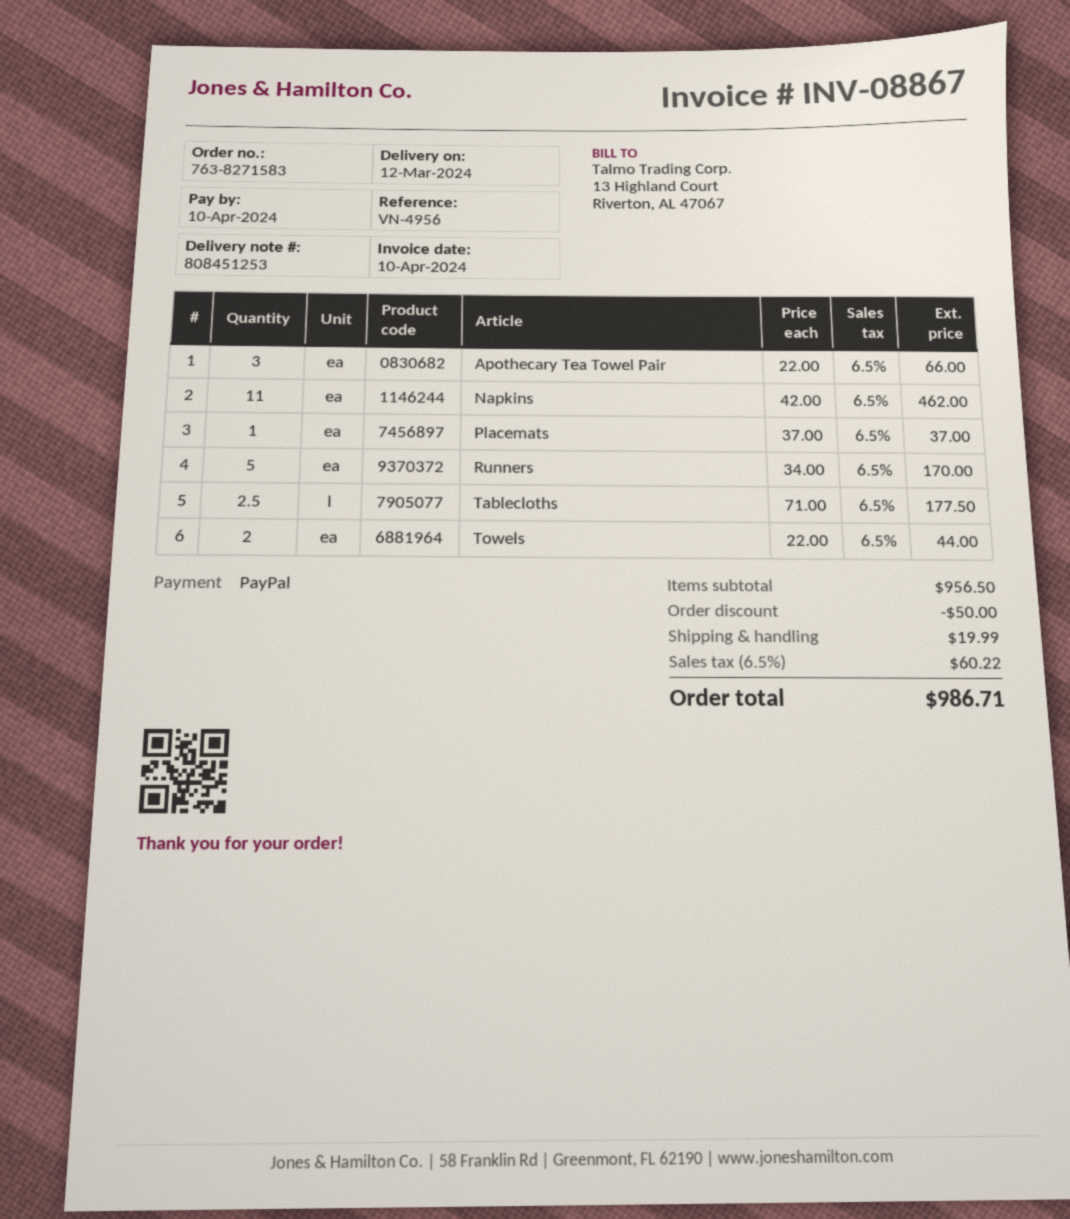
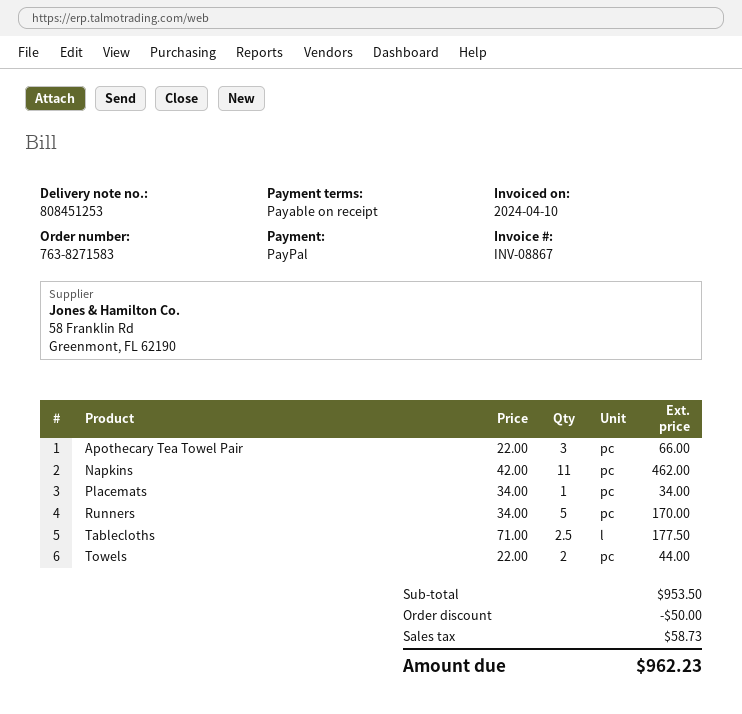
Placemats: 1 x 37.00 = 37.00 -> 1 x 34.00 = 34.00
subtotal: 956.50 -> 953.50
shipping: 19.99 -> none
tax: 60.22 -> 58.73
total: 986.71 -> 962.23

